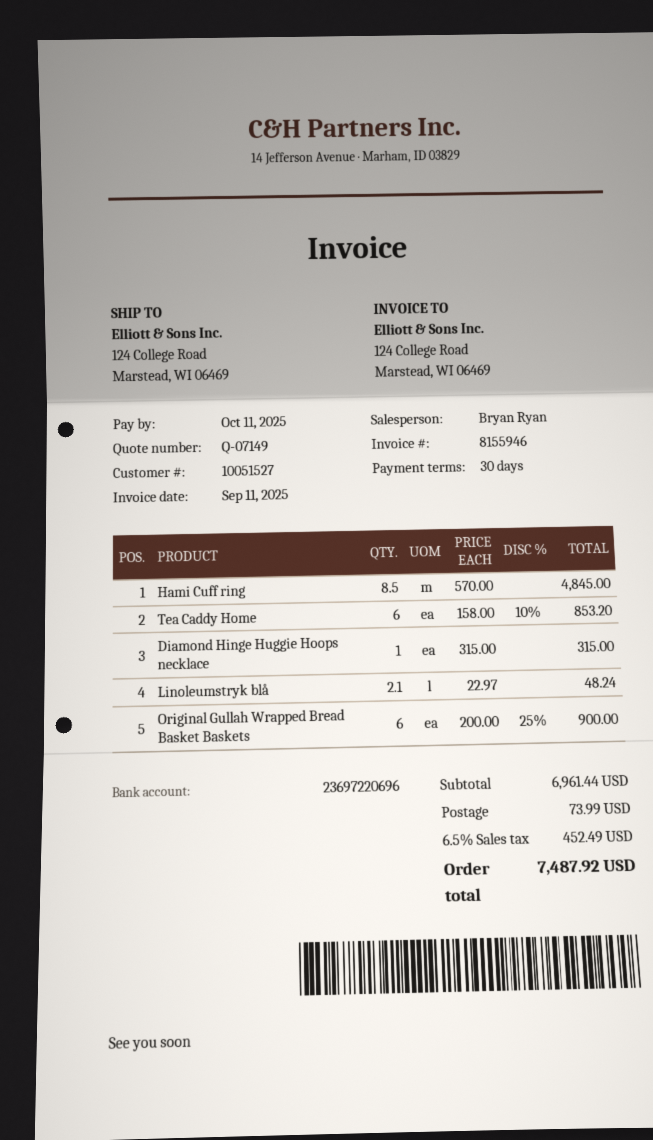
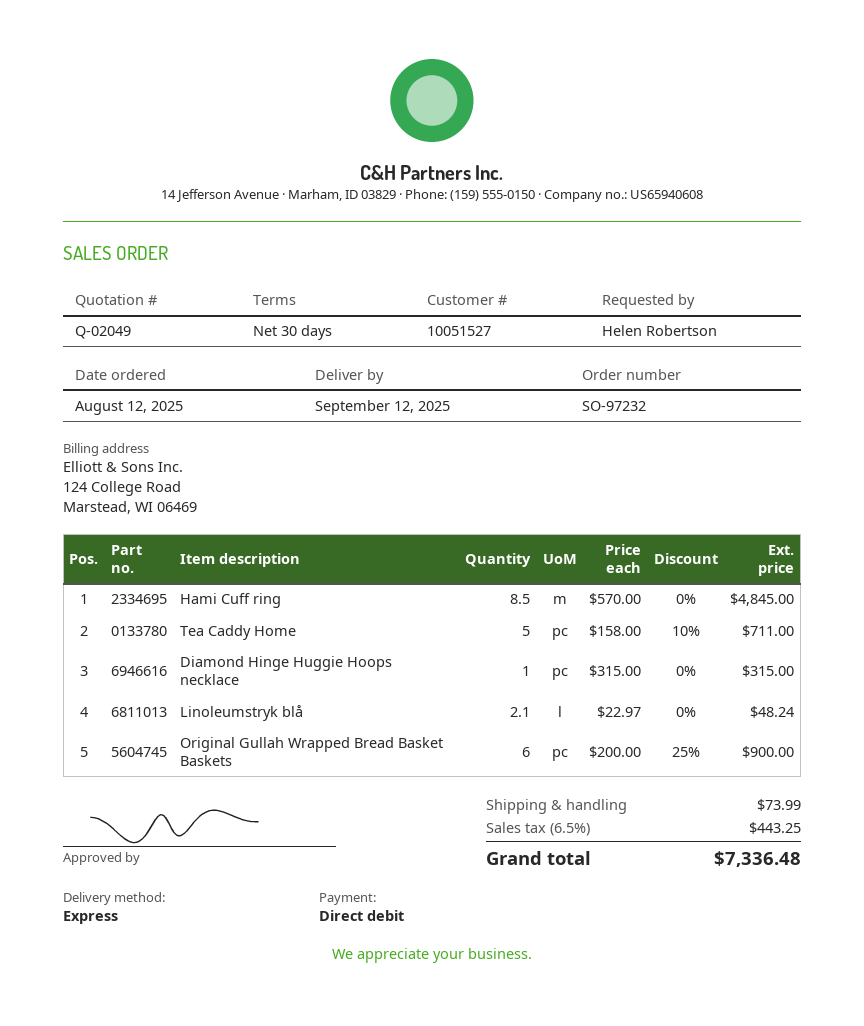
quote number: Q-07149 -> Q-02049
Tea Caddy Home: 6 x 158.00 - 10% = 853.20 -> 5 x 158.00 - 10% = 711.00
tax: 6.5% = 452.49 -> 6.5% = 443.25
total: 7487.92 -> 7336.48

